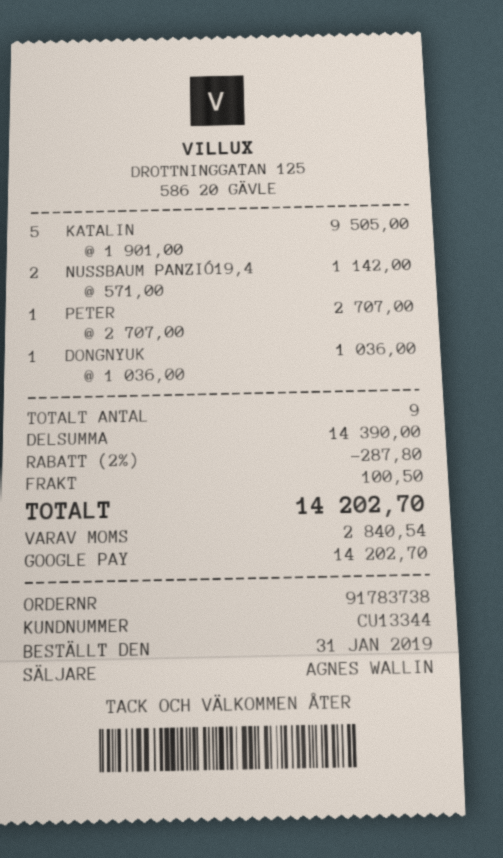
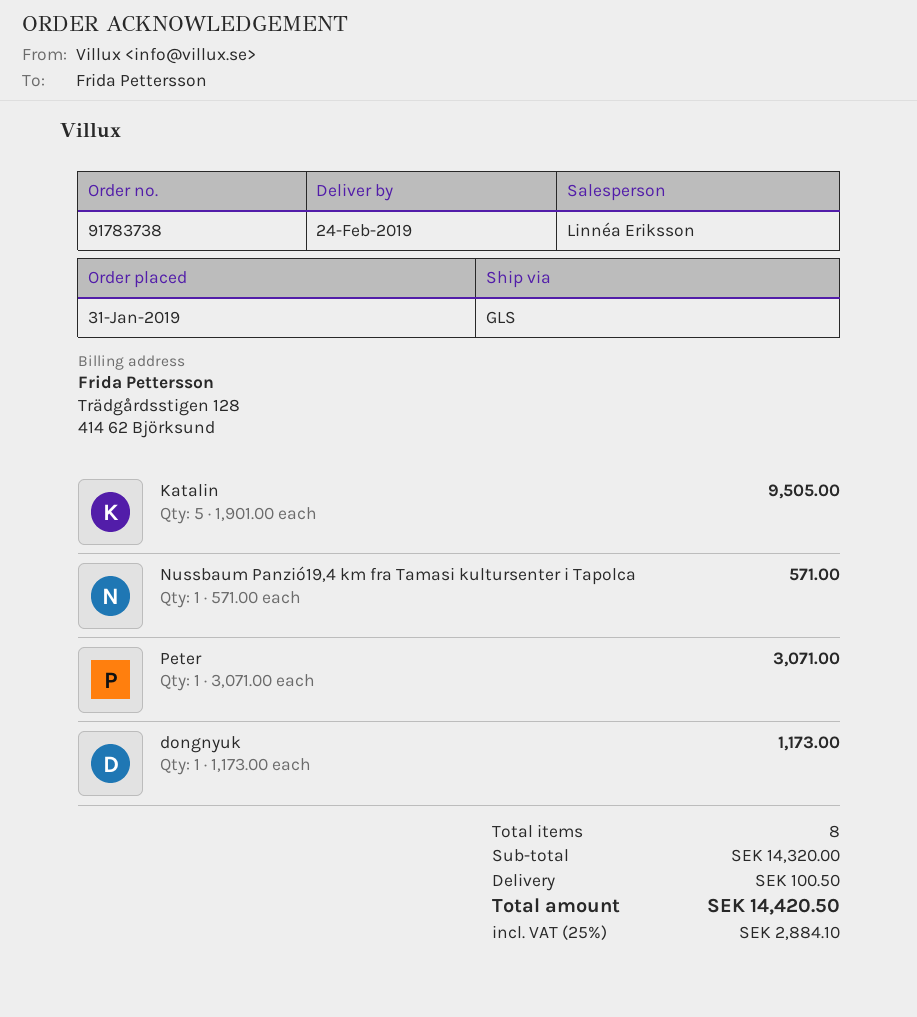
sales rep: AGNES WALLIN -> Linnéa Eriksson
NUSSBAUM PANZIÓ19,4: 2 x 571.00 = 1142.00 -> 1 x 571.00 = 571.00
PETER: 1 x 2707.00 = 2707.00 -> 1 x 3071.00 = 3071.00
DONGNYUK: 1 x 1036.00 = 1036.00 -> 1 x 1173.00 = 1173.00
total quantity: 9 -> 8
subtotal: 14390.00 -> 14320.00
discount: 2% = 287.80 -> none
tax: 2840.54 -> 2884.10
total: 14202.70 -> 14420.50

